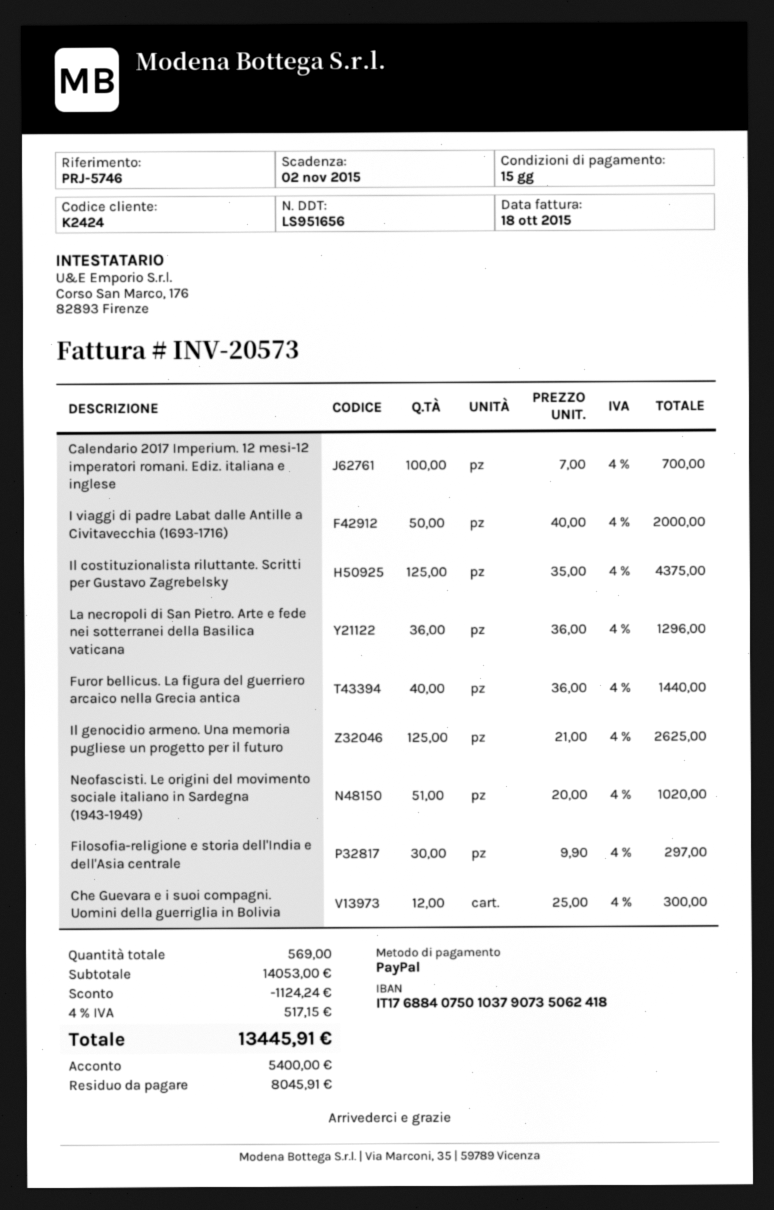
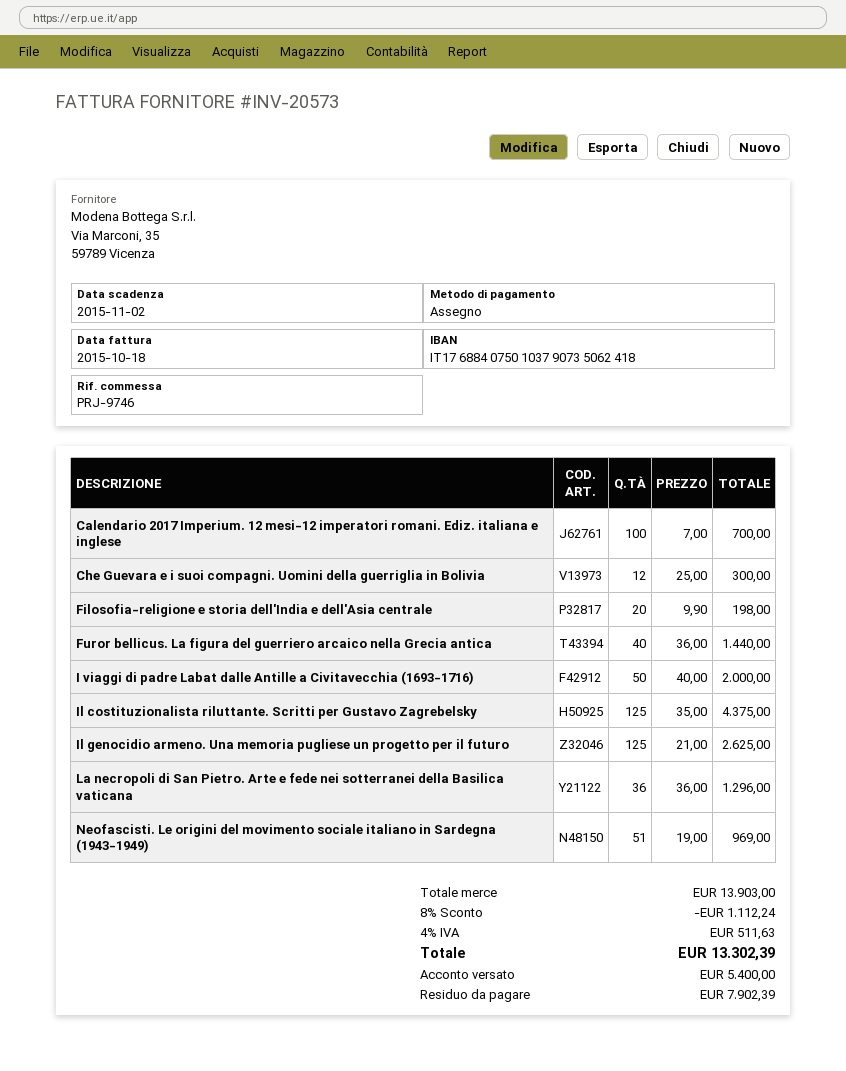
reference: PRJ-5746 -> PRJ-9746
payment method: PayPal -> cheque
Neofascisti. Le origini del movimento sociale italiano in Sardegna (1943-1949): 51 x 20.00 = 1020.00 -> 51 x 19.00 = 969.00
Filosofia-religione e storia dell'India e dell'Asia centrale: 30 x 9.90 = 297.00 -> 20 x 9.90 = 198.00
subtotal: 14053.00 -> 13903.00
discount: 1124.24 -> 1112.24
tax: 4% = 517.15 -> 4% = 511.63
total: 13445.91 -> 13302.39
balance: 8045.91 -> 7902.39

